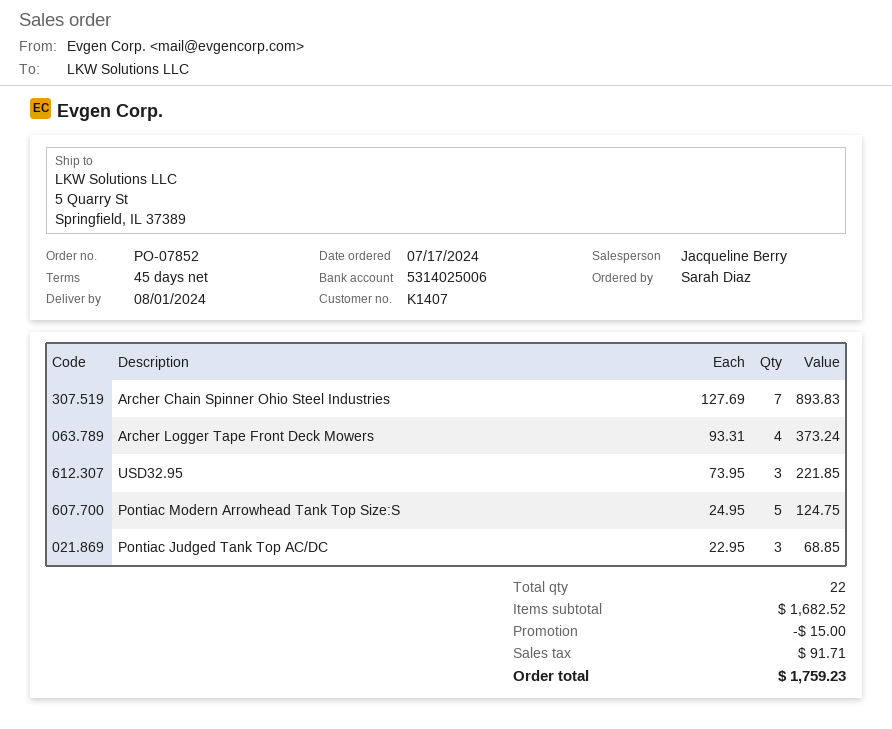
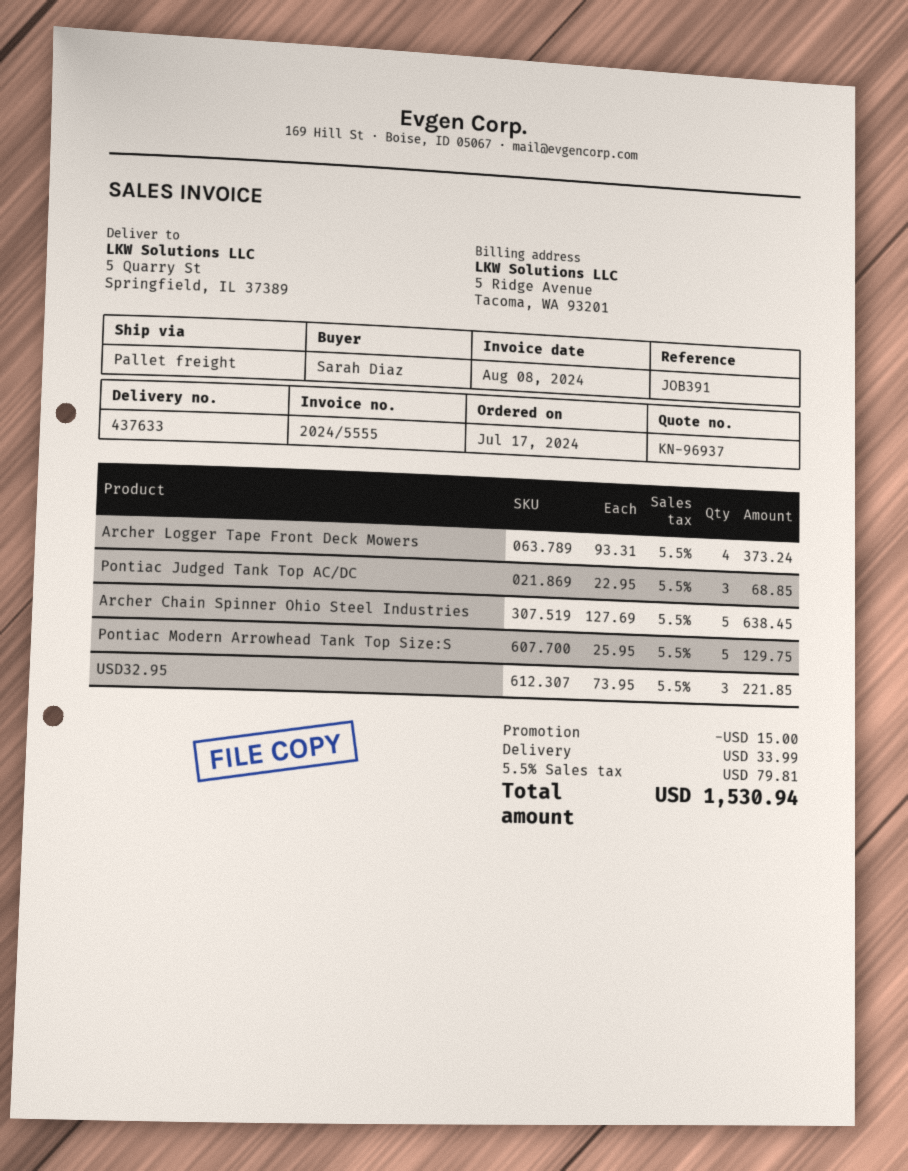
Archer Chain Spinner Ohio Steel Industries: 7 x 127.69 = 893.83 -> 5 x 127.69 = 638.45
Pontiac Modern Arrowhead Tank Top Size:S: 5 x 24.95 = 124.75 -> 5 x 25.95 = 129.75
shipping: none -> 33.99
tax: 91.71 -> 79.81
total: 1759.23 -> 1530.94

